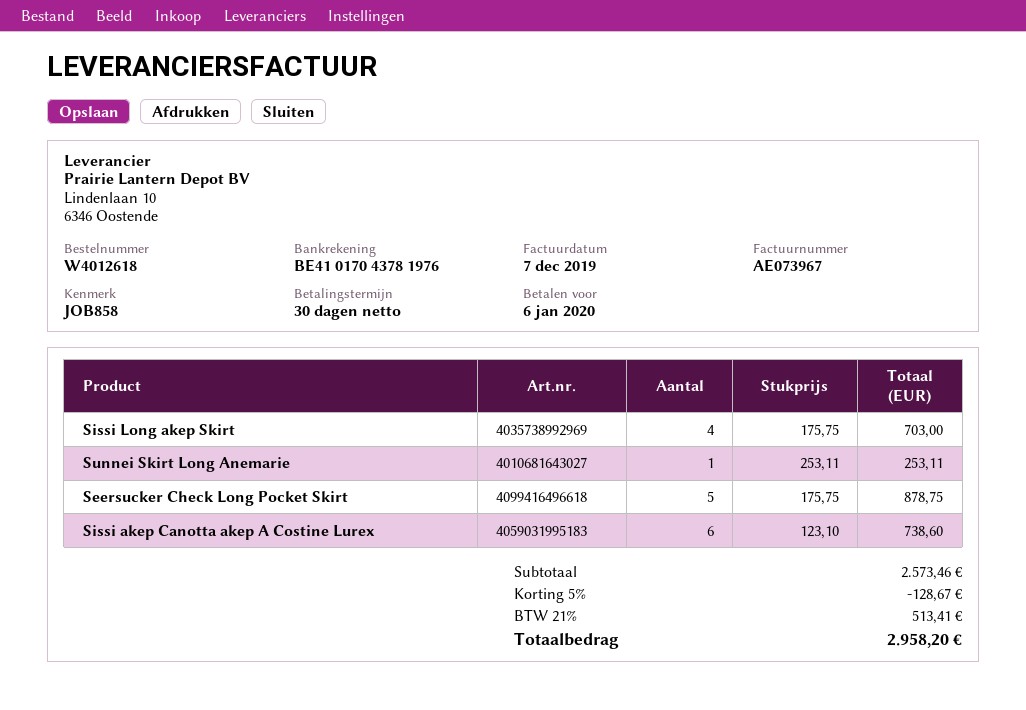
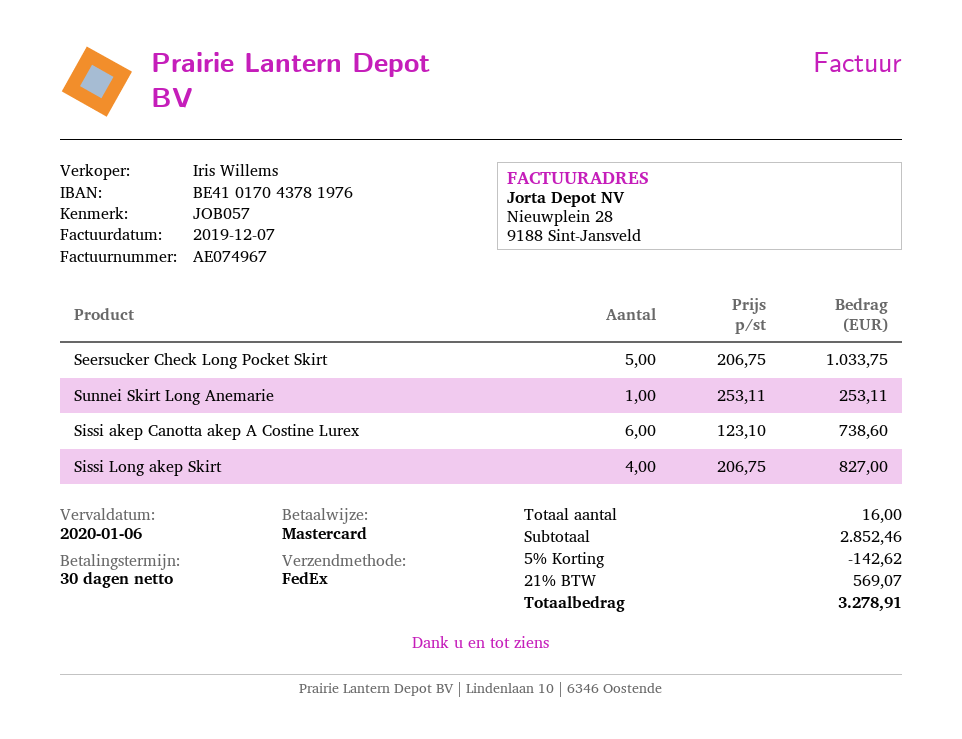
invoice number: AE073967 -> AE074967
reference: JOB858 -> JOB057
Sissi Long akep Skirt: 4 x 175.75 = 703.00 -> 4 x 206.75 = 827.00
Seersucker Check Long Pocket Skirt: 5 x 175.75 = 878.75 -> 5 x 206.75 = 1033.75
subtotal: 2573.46 -> 2852.46
discount: 5% = 128.67 -> 5% = 142.62
tax: 21% = 513.41 -> 21% = 569.07
total: 2958.20 -> 3278.91

